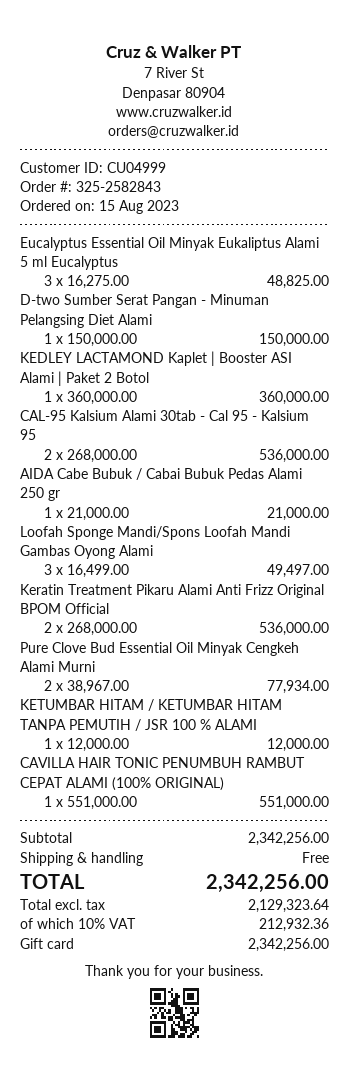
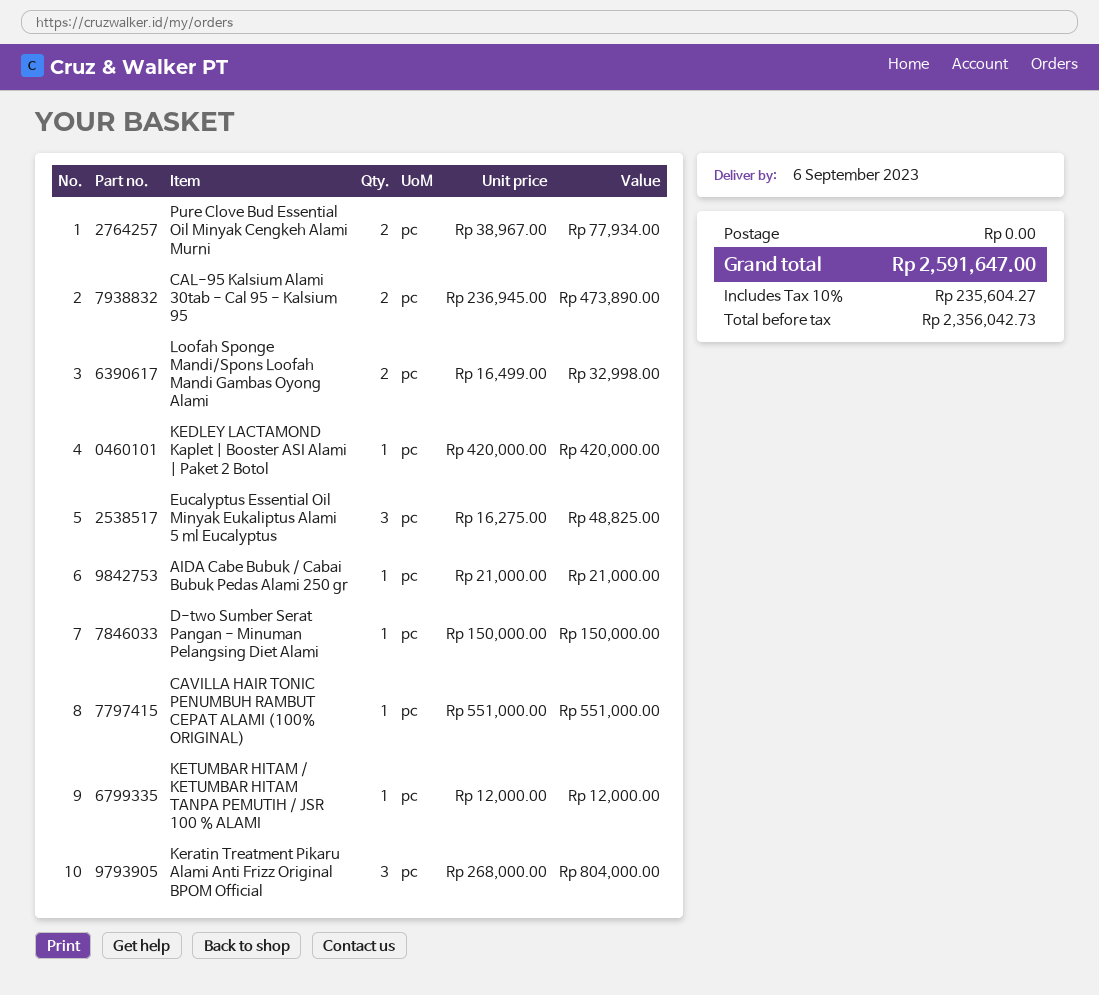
KEDLEY LACTAMOND Kaplet | Booster ASI Alami | Paket 2 Botol: 1 x 360000.00 = 360000.00 -> 1 x 420000.00 = 420000.00
CAL-95 Kalsium Alami 30tab - Cal 95 - Kalsium 95: 2 x 268000.00 = 536000.00 -> 2 x 236945.00 = 473890.00
Loofah Sponge Mandi/Spons Loofah Mandi Gambas Oyong Alami: 3 x 16499.00 = 49497.00 -> 2 x 16499.00 = 32998.00
Keratin Treatment Pikaru Alami Anti Frizz Original BPOM Official: 2 x 268000.00 = 536000.00 -> 3 x 268000.00 = 804000.00
net: 2129323.64 -> 2356042.73
tax: 10% = 212932.36 -> 10% = 235604.27
total: 2342256.00 -> 2591647.00

